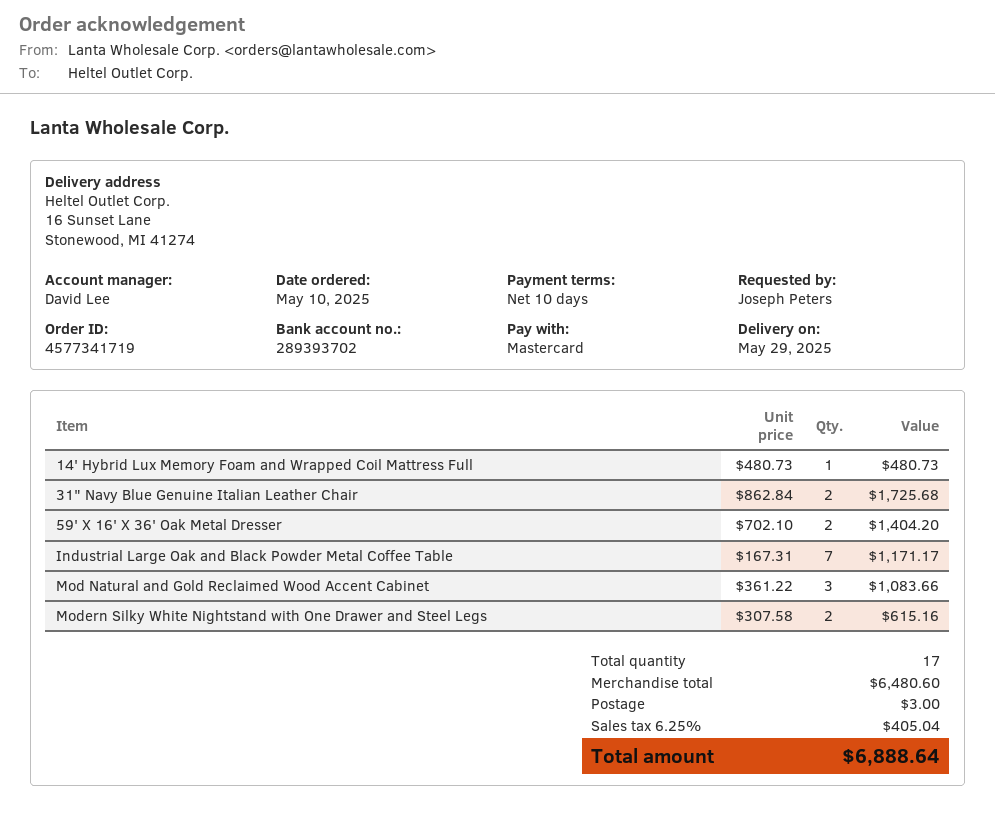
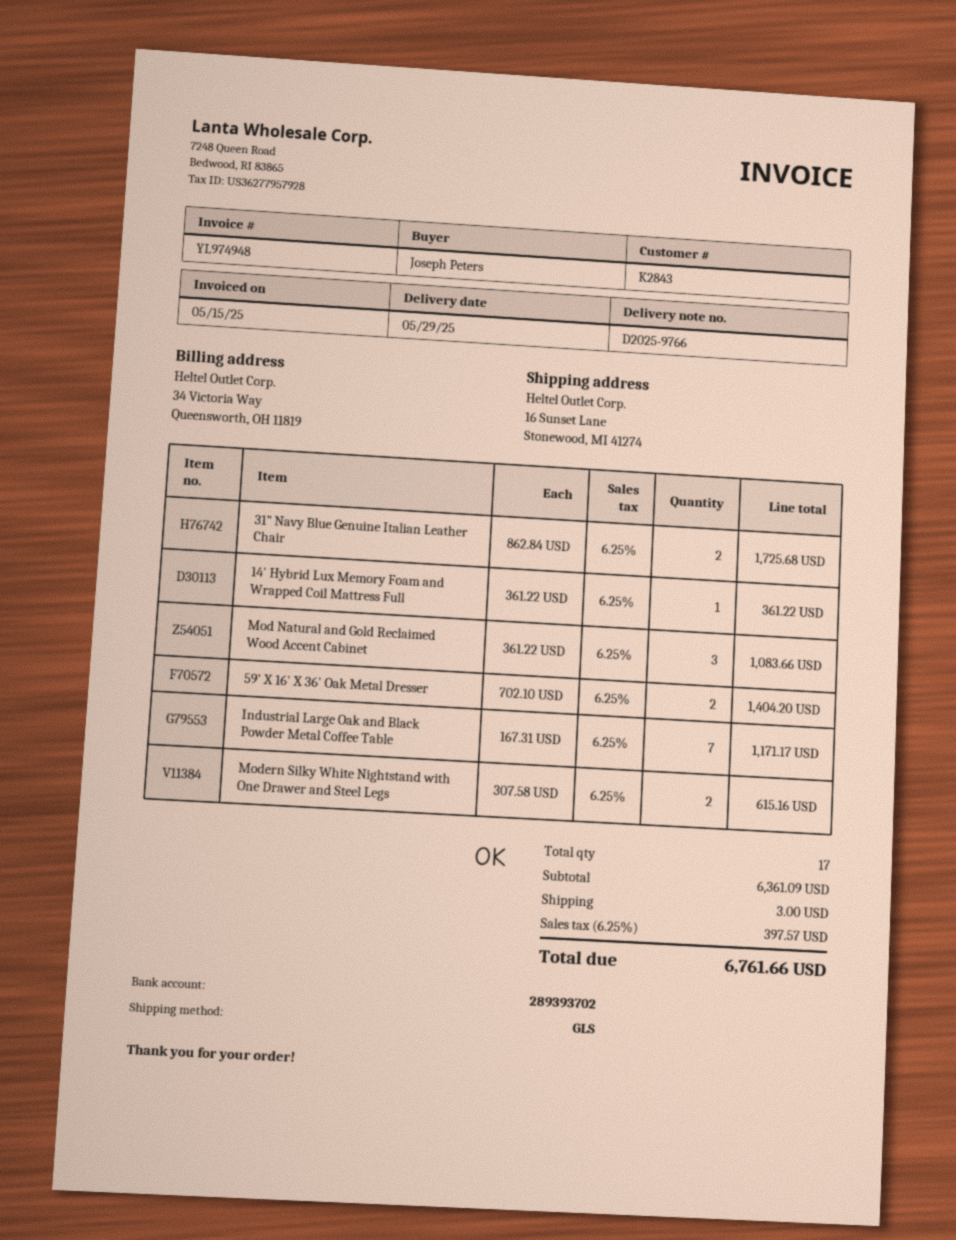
14' Hybrid Lux Memory Foam and Wrapped Coil Mattress Full: 1 x 480.73 = 480.73 -> 1 x 361.22 = 361.22
subtotal: 6480.60 -> 6361.09
tax: 6.25% = 405.04 -> 6.25% = 397.57
total: 6888.64 -> 6761.66

